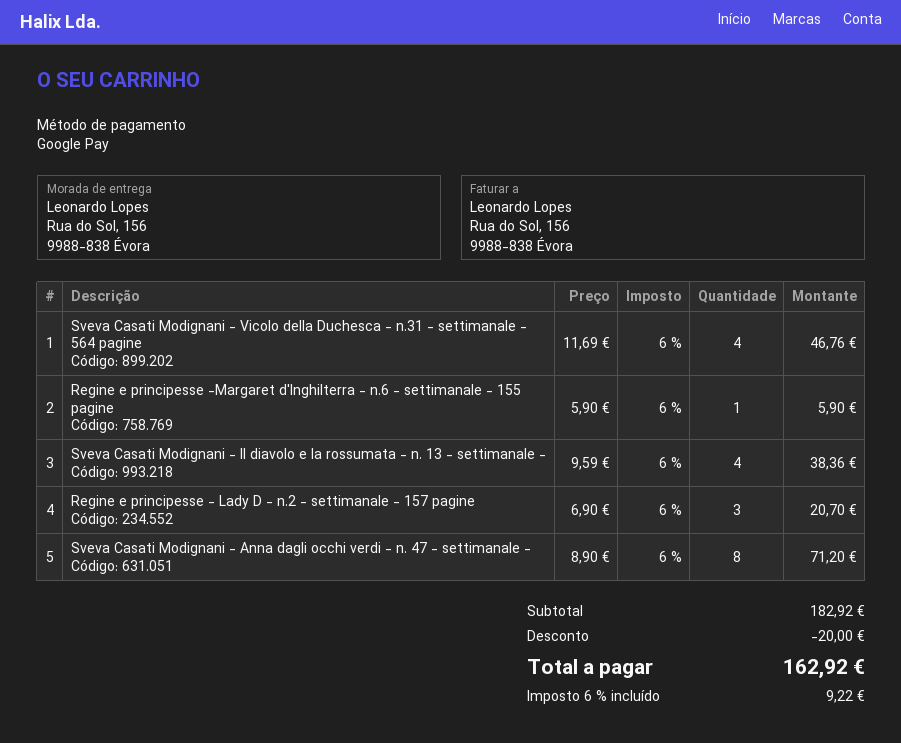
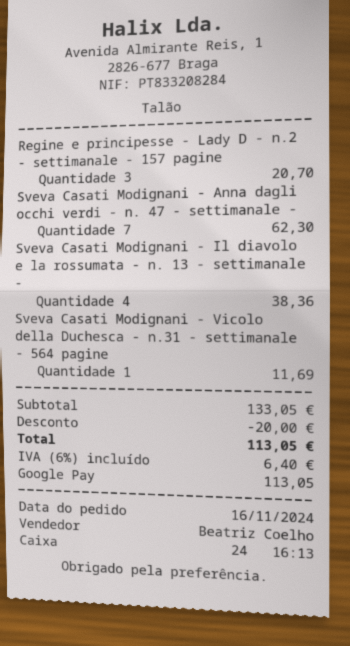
Sveva Casati Modignani - Vicolo della Duchesca - n.31 - settimanale - 564 pagine: 4 for 46.76 -> 1 for 11.69
Regine e principesse -Margaret d'Inghilterra - n.6 - settimanale - 155 pagine: 1 for 5.90 -> none
Sveva Casati Modignani - Anna dagli occhi verdi - n. 47 - settimanale -: 8 for 71.20 -> 7 for 62.30
subtotal: 182.92 -> 133.05
tax: 6% = 9.22 -> 6% = 6.40
total: 162.92 -> 113.05

